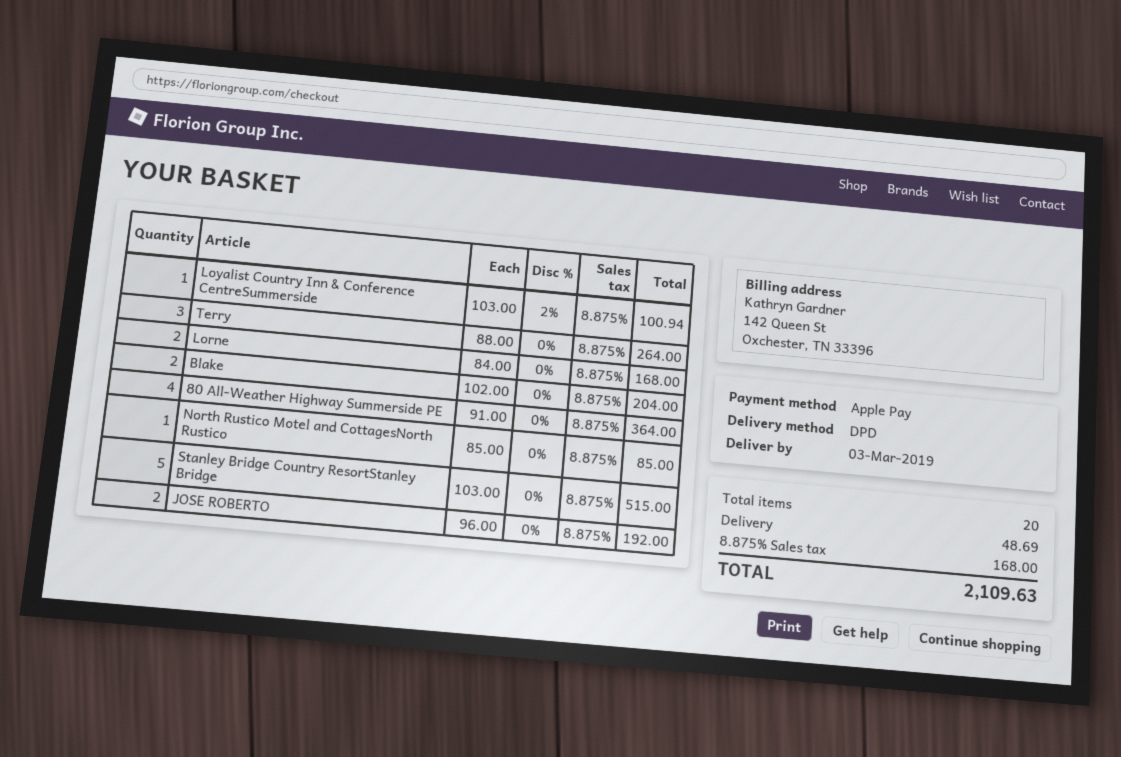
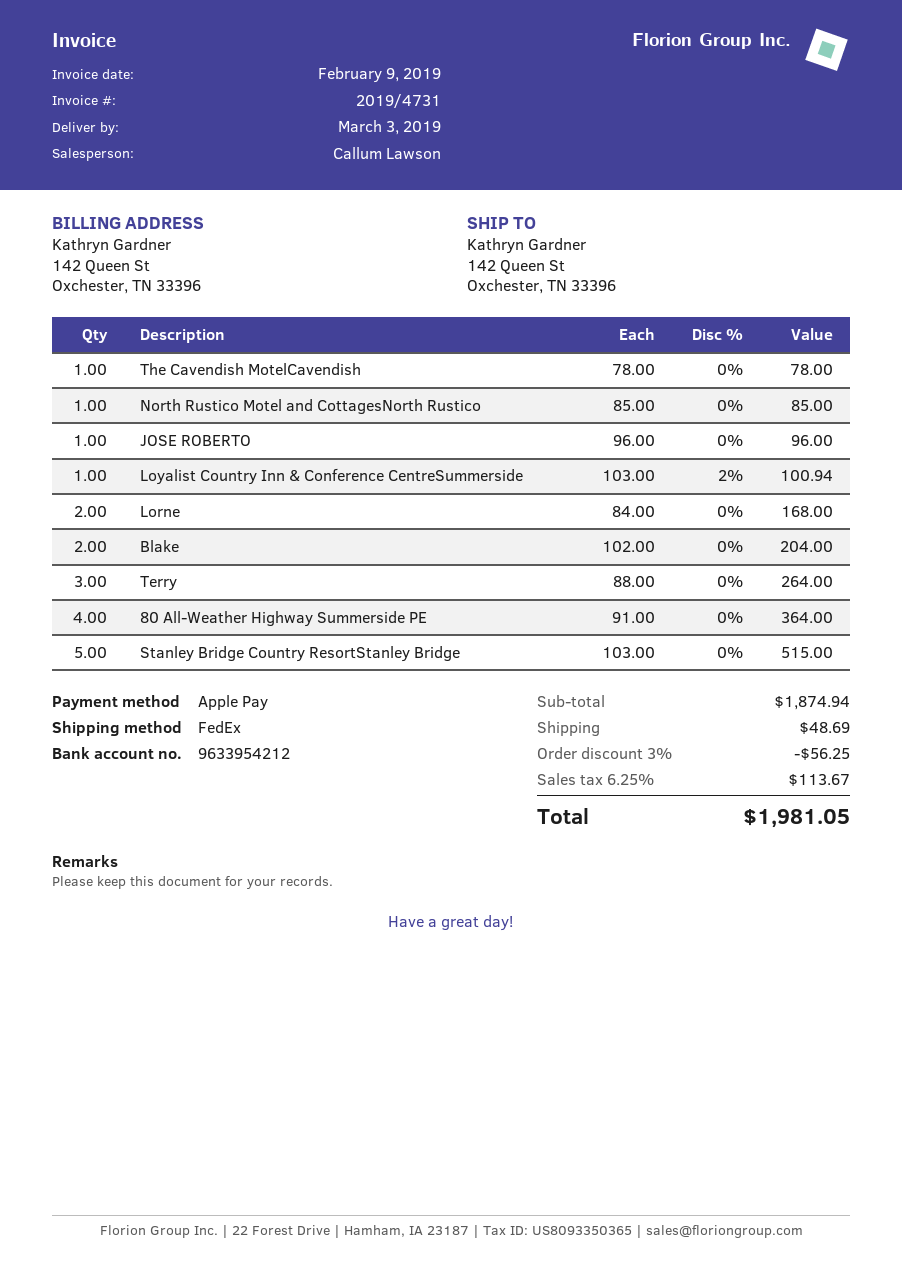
shipping method: DPD -> FedEx
JOSE ROBERTO: 2 x 96.00 = 192.00 -> 1 x 96.00 = 96.00
The Cavendish MotelCavendish: none -> 1 x 78.00 = 78.00
discount: none -> 3% = 56.25
tax: 8.875% = 168.00 -> 6.25% = 113.67
total: 2109.63 -> 1981.05

